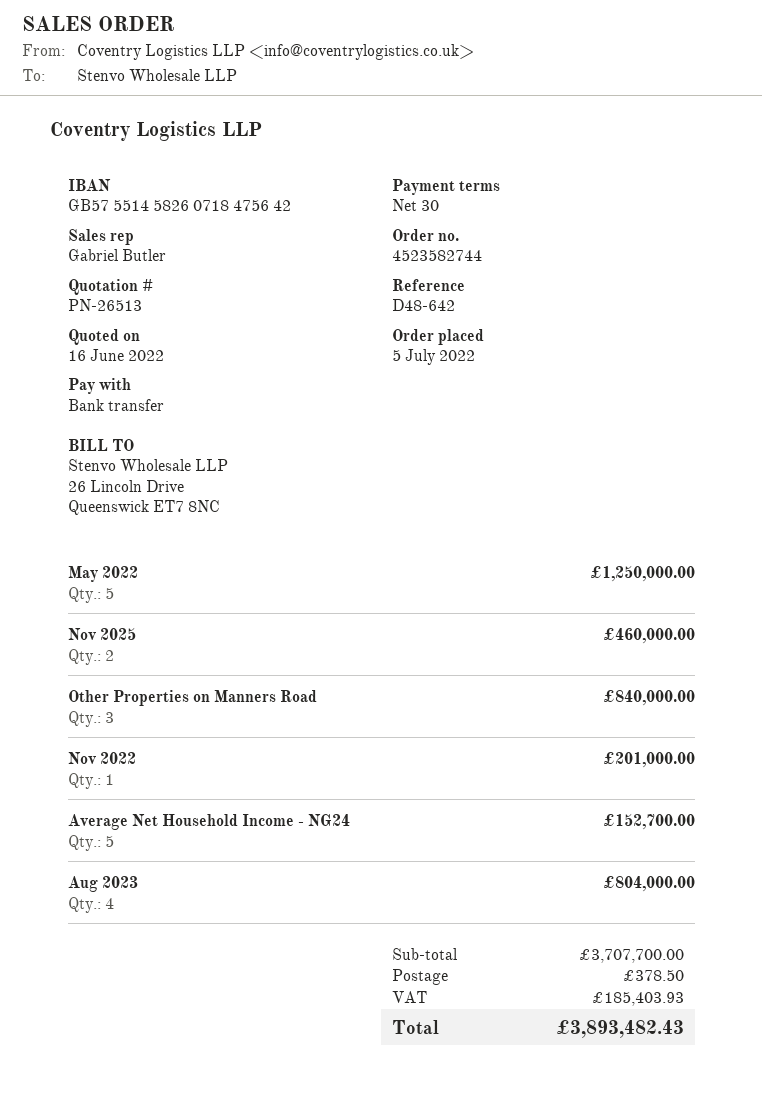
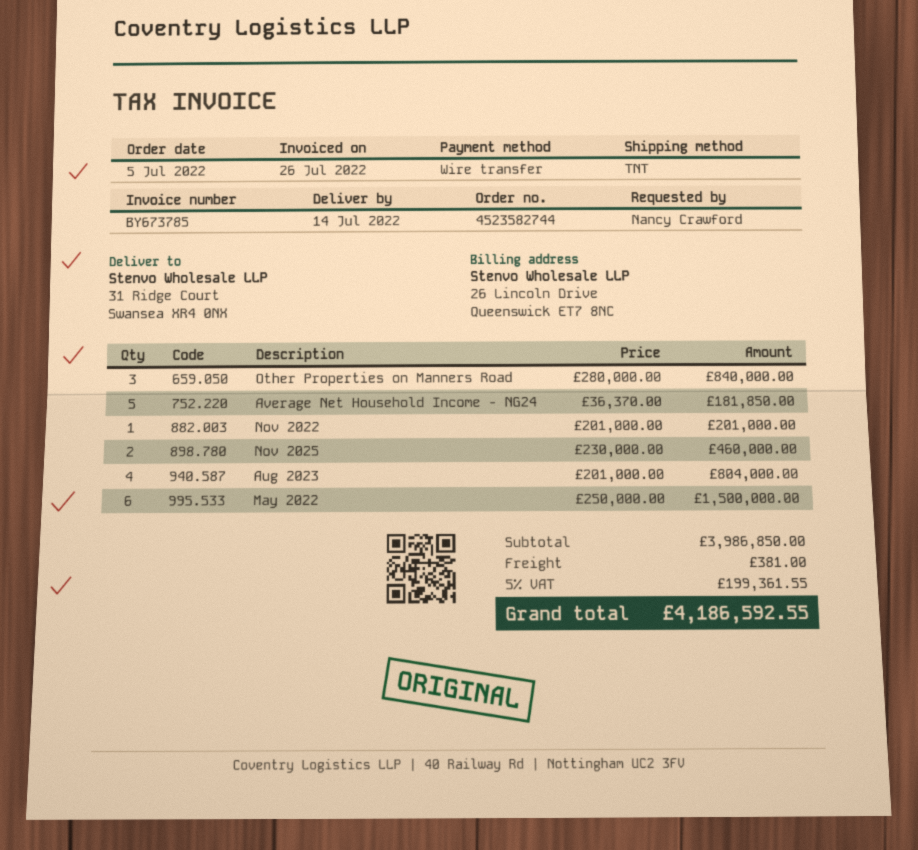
May 2022: 5 for 1250000.00 -> 6 for 1500000.00
Average Net Household Income - NG24: 5 for 152700.00 -> 5 for 181850.00
subtotal: 3707700.00 -> 3986850.00
shipping: 378.50 -> 381.00
tax: 185403.93 -> 199361.55
total: 3893482.43 -> 4186592.55

